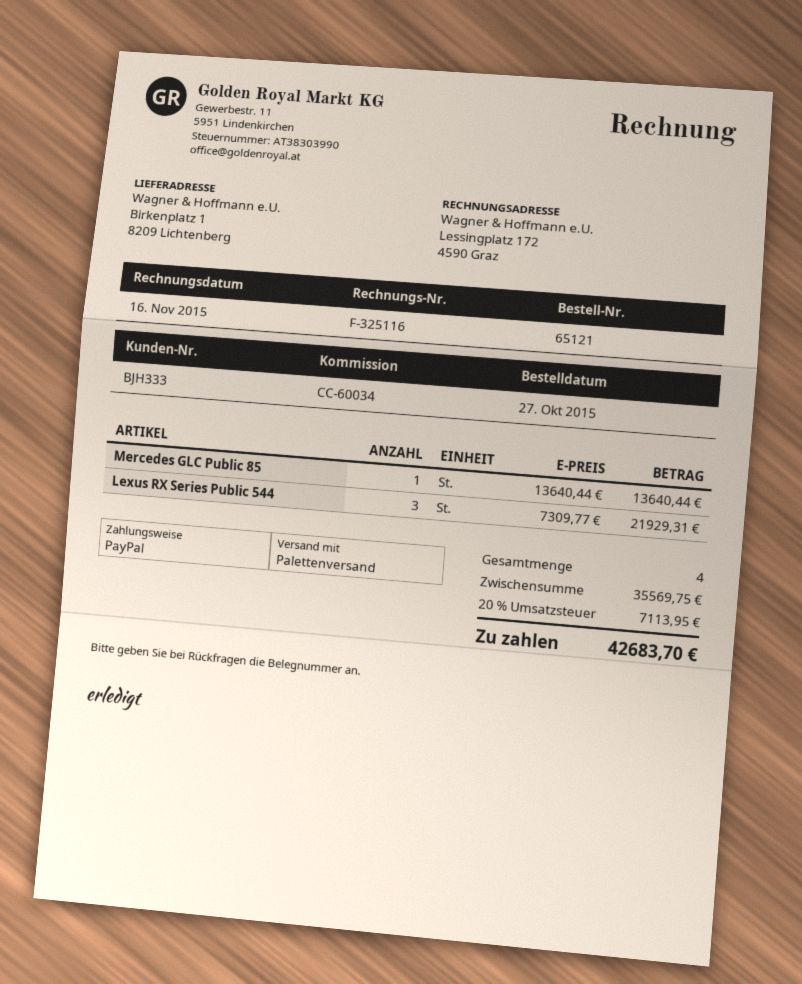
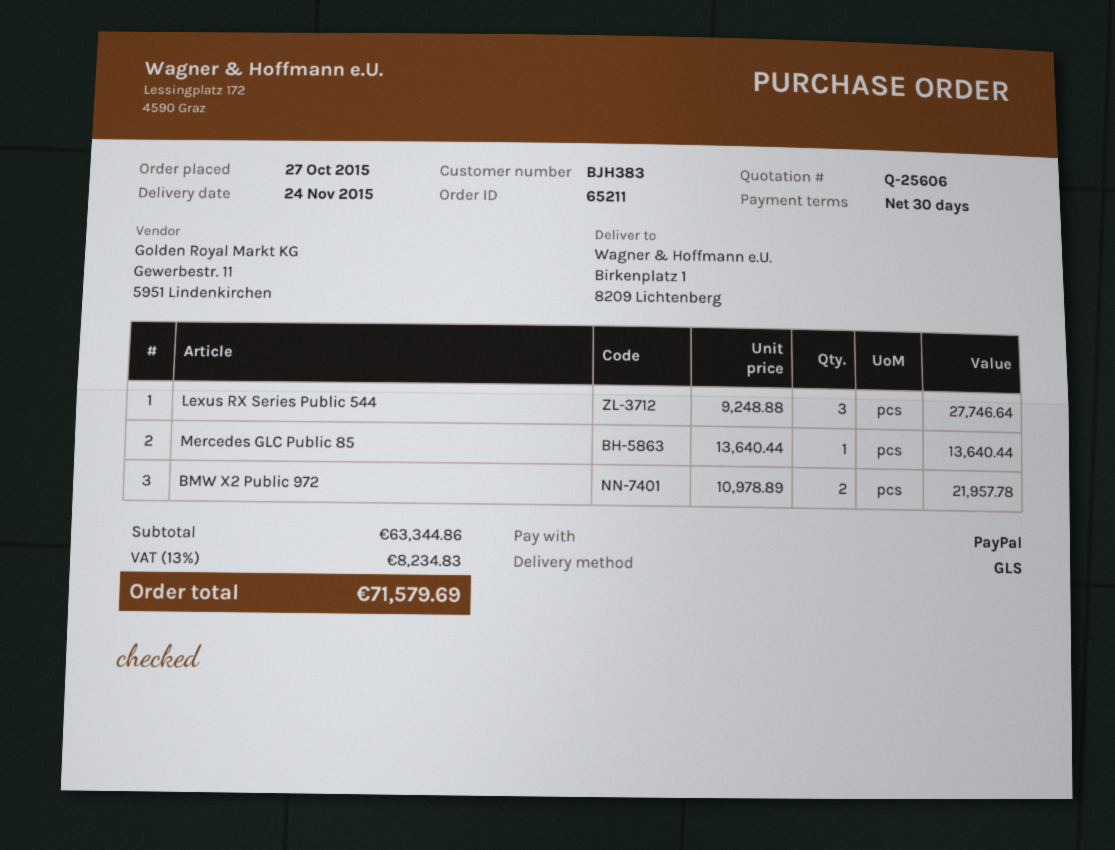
order number: 65121 -> 65211
customer number: BJH333 -> BJH383
shipping method: pallet freight -> GLS
Lexus RX Series Public 544: 3 x 7309.77 = 21929.31 -> 3 x 9248.88 = 27746.64
BMW X2 Public 972: none -> 2 x 10978.89 = 21957.78
subtotal: 35569.75 -> 63344.86
tax: 20% = 7113.95 -> 13% = 8234.83
total: 42683.70 -> 71579.69

